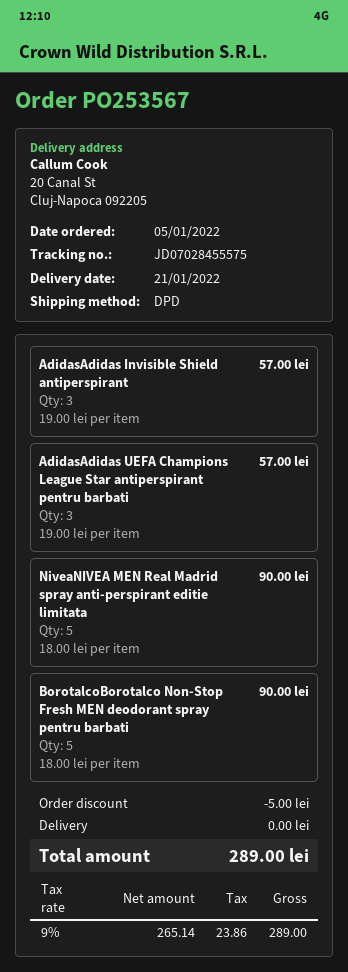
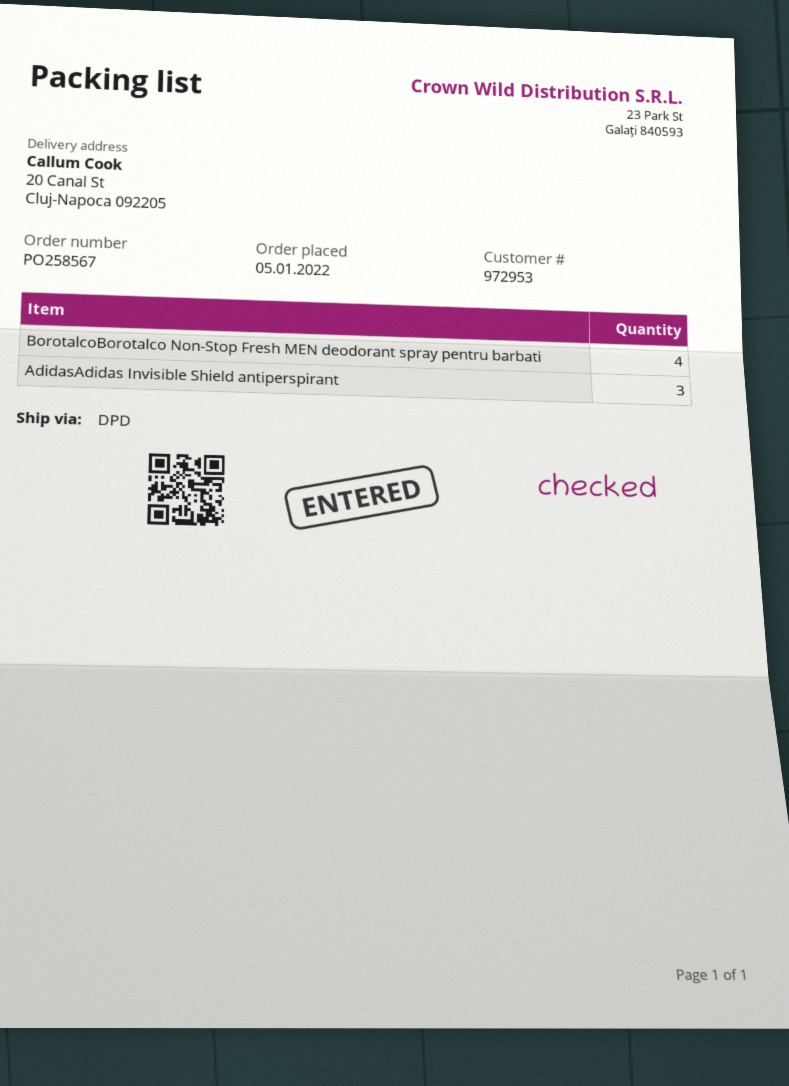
order number: PO253567 -> PO258567
AdidasAdidas UEFA Champions League Star antiperspirant pentru barbati: 3 -> none
NiveaNIVEA MEN Real Madrid spray anti-perspirant editie limitata: 5 -> none
BorotalcoBorotalco Non-Stop Fresh MEN deodorant spray pentru barbati: 5 -> 4

